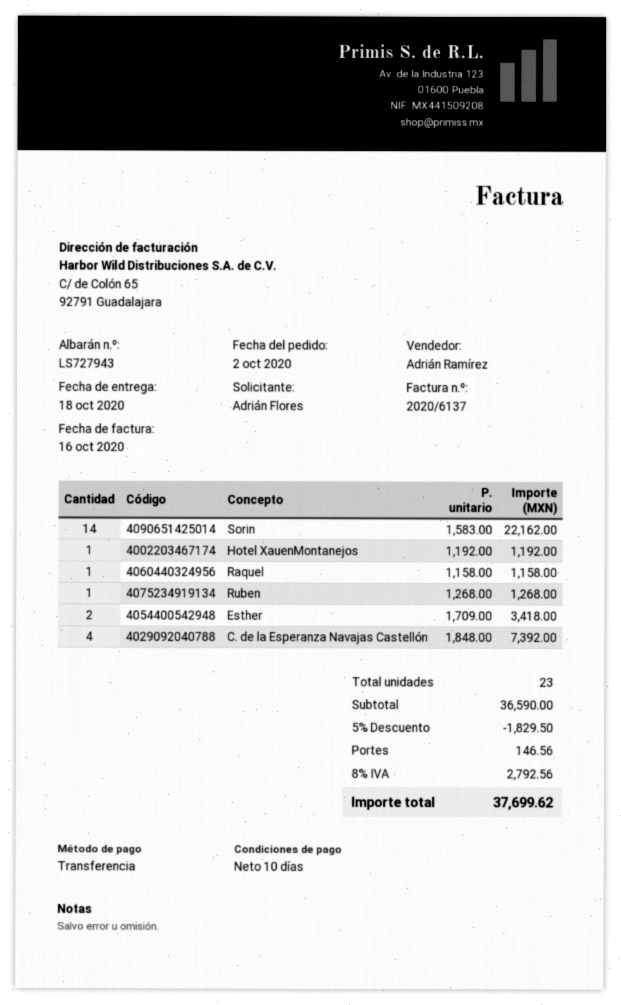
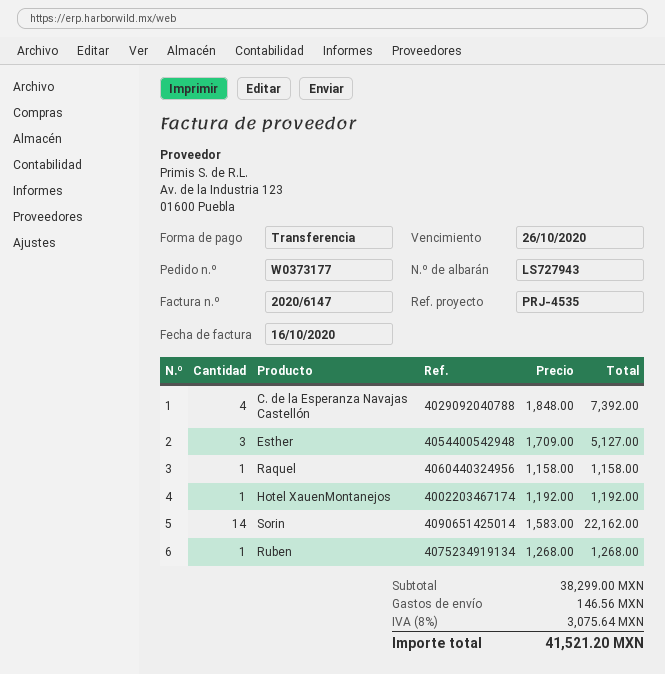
invoice number: 2020/6137 -> 2020/6147
Esther: 2 x 1709.00 = 3418.00 -> 3 x 1709.00 = 5127.00
subtotal: 36590.00 -> 38299.00
discount: 5% = 1829.50 -> none
tax: 8% = 2792.56 -> 8% = 3075.64
total: 37699.62 -> 41521.20

